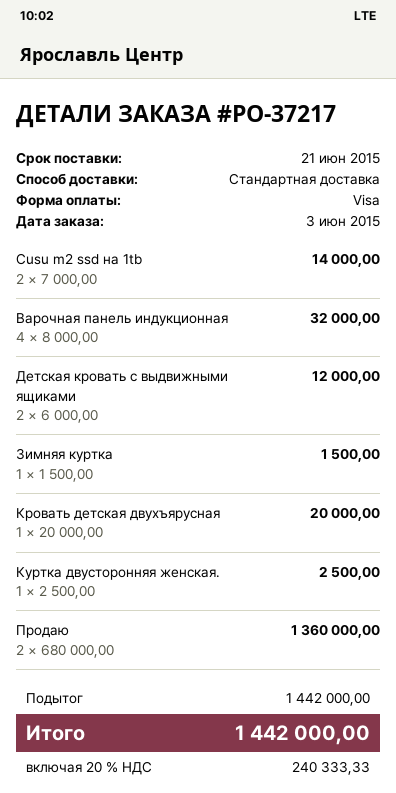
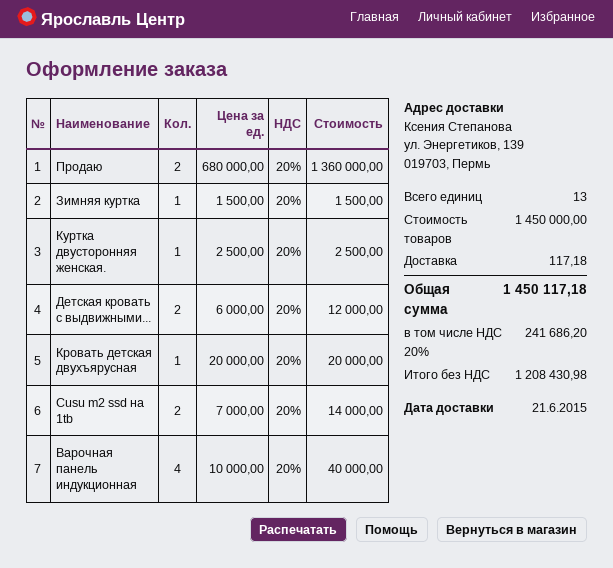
Варочная панель индукционная: 4 x 8000.00 = 32000.00 -> 4 x 10000.00 = 40000.00
subtotal: 1442000.00 -> 1450000.00
shipping: none -> 117.18
tax: 20% = 240333.33 -> 20% = 241686.20
total: 1442000.00 -> 1450117.18

